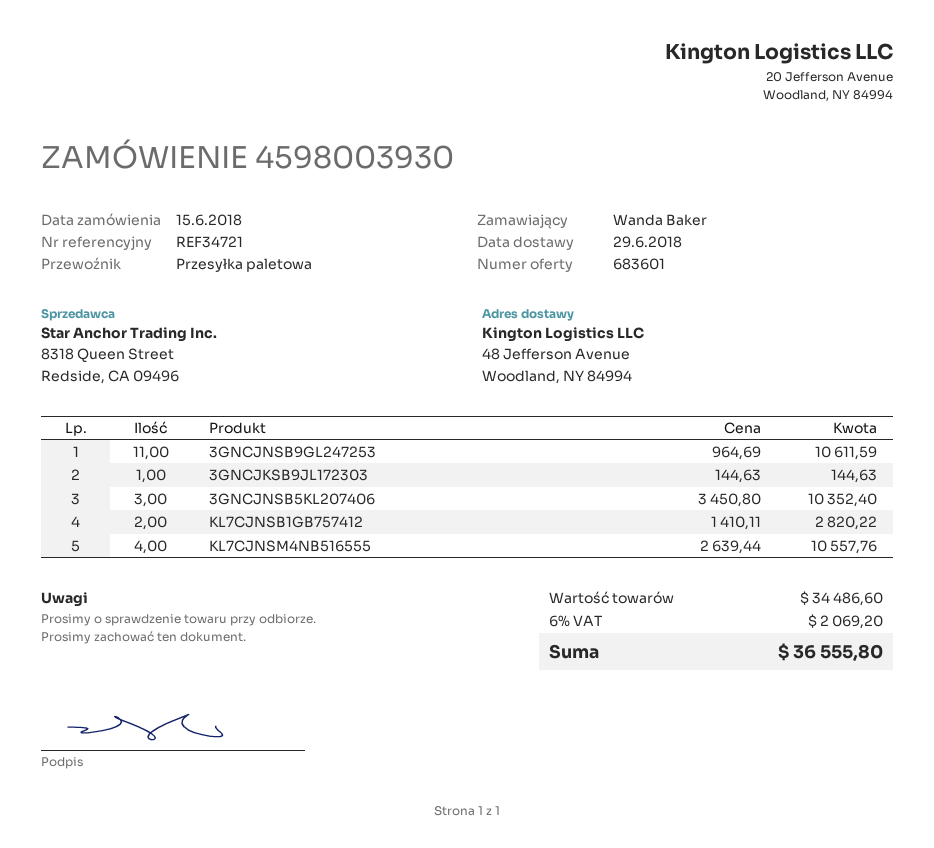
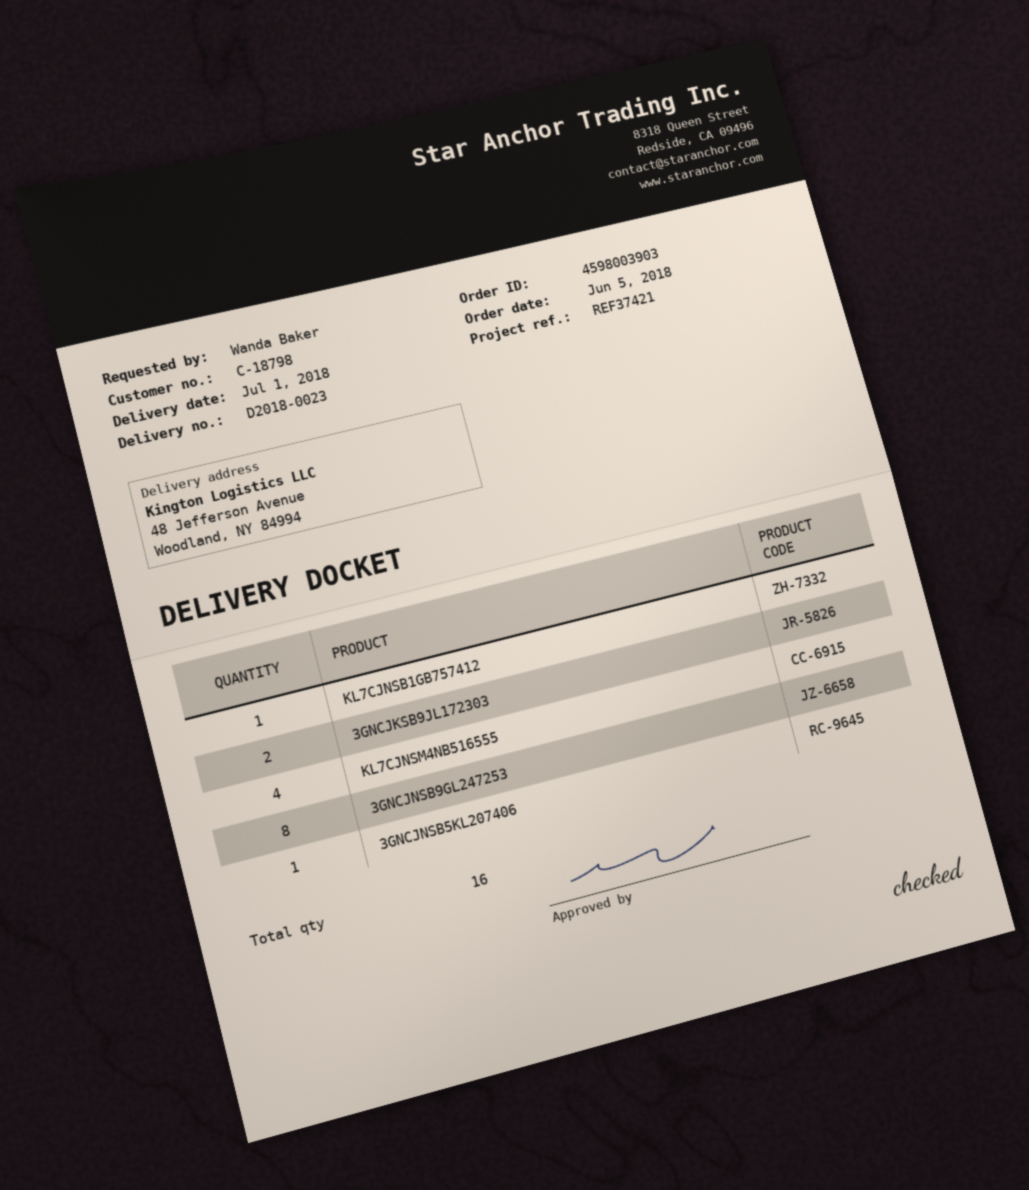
order number: 4598003930 -> 4598003903
order date: 2018-06-15 -> 2018-06-05
delivery date: 2018-06-29 -> 2018-07-01
reference: REF34721 -> REF37421
3GNCJNSB9GL247253: 11 -> 8
3GNCJKSB9JL172303: 1 -> 2
3GNCJNSB5KL207406: 3 -> 1
KL7CJNSB1GB757412: 2 -> 1

